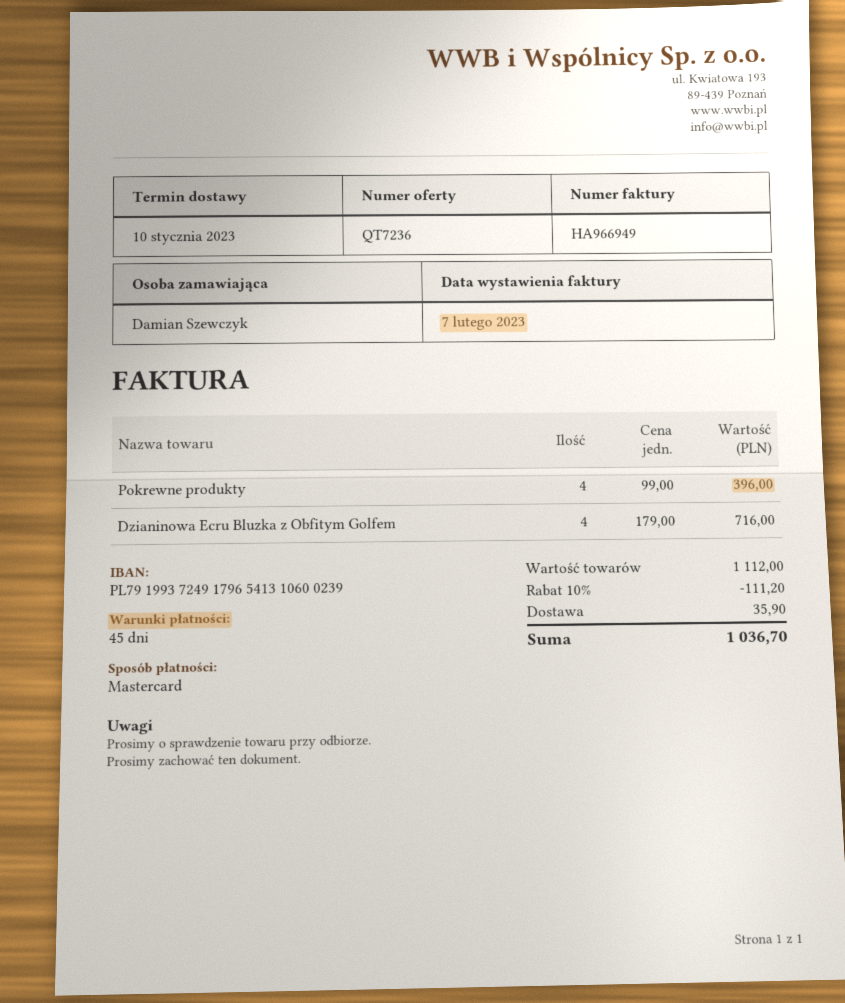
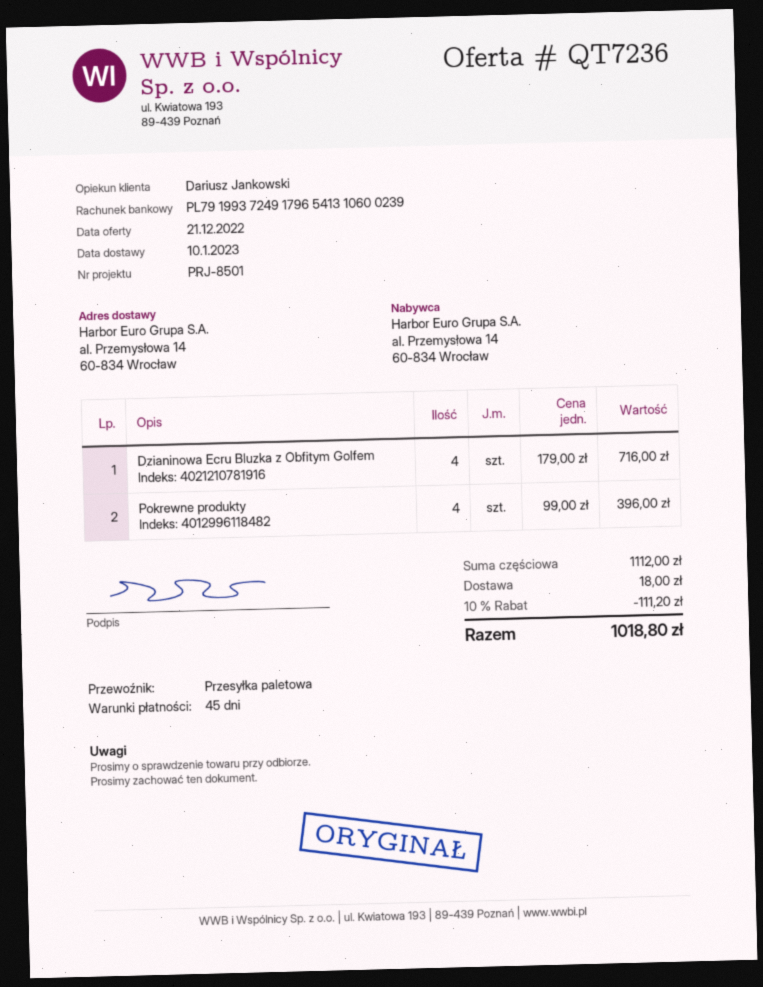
shipping: 35.90 -> 18.00
total: 1036.70 -> 1018.80

